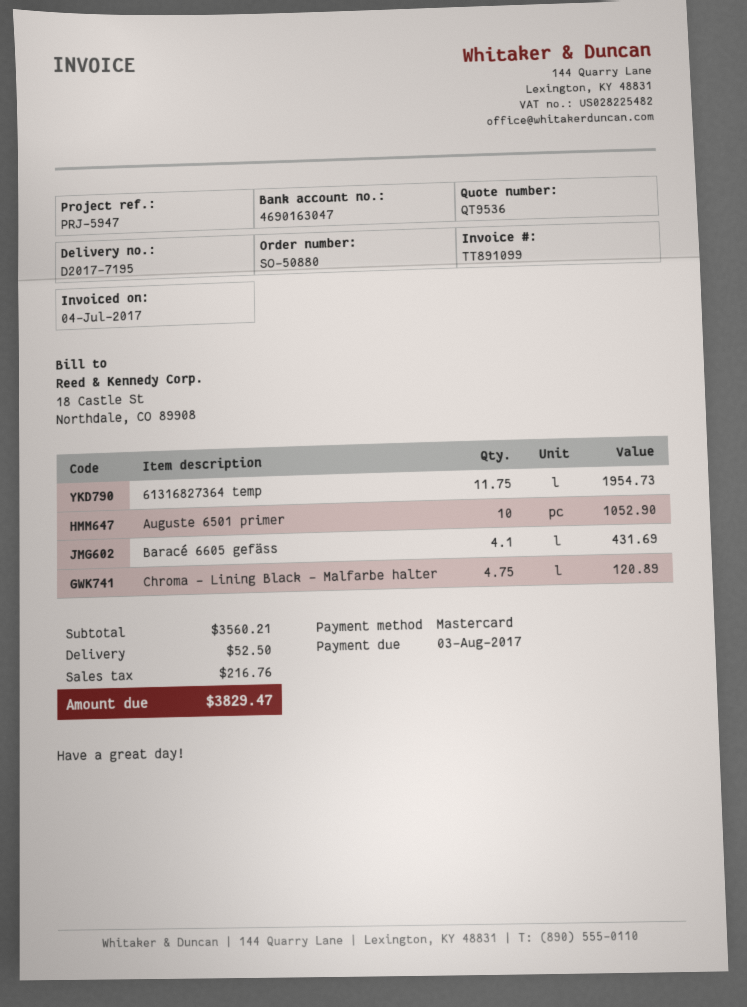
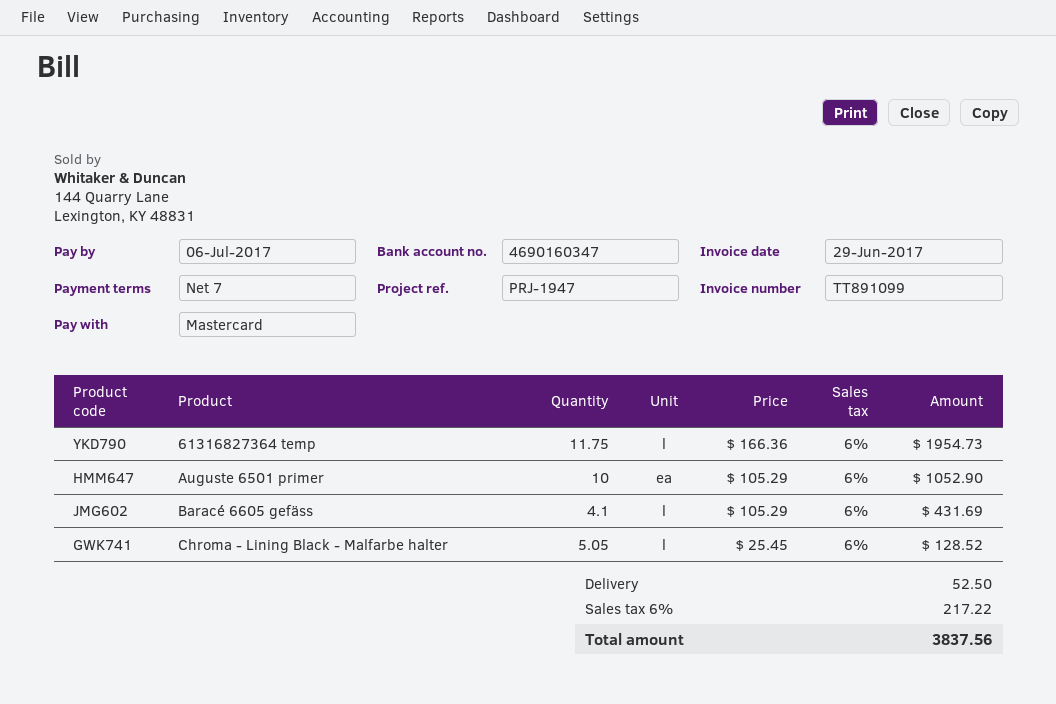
invoice date: 2017-07-04 -> 2017-06-29
due date: 2017-08-03 -> 2017-07-06
reference: PRJ-5947 -> PRJ-1947
bank account: 4690163047 -> 4690160347
Chroma - Lining Black - Malfarbe halter: 4.75 for 120.89 -> 5.05 for 128.52
tax: 216.76 -> 217.22
total: 3829.47 -> 3837.56

